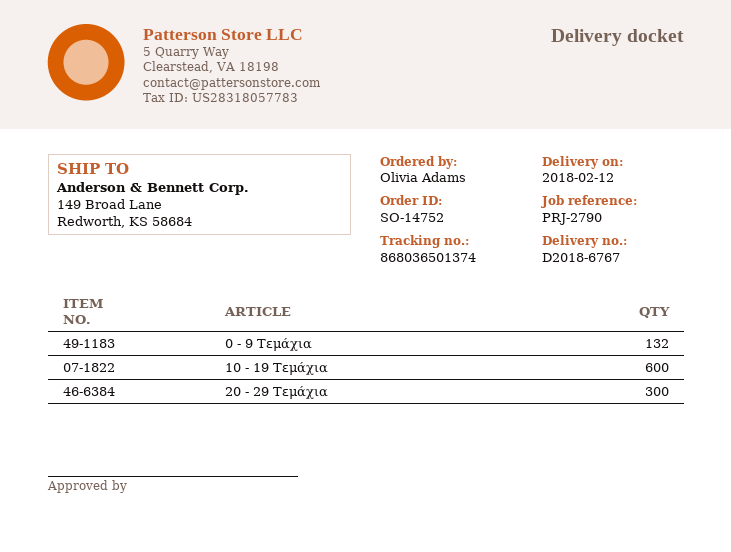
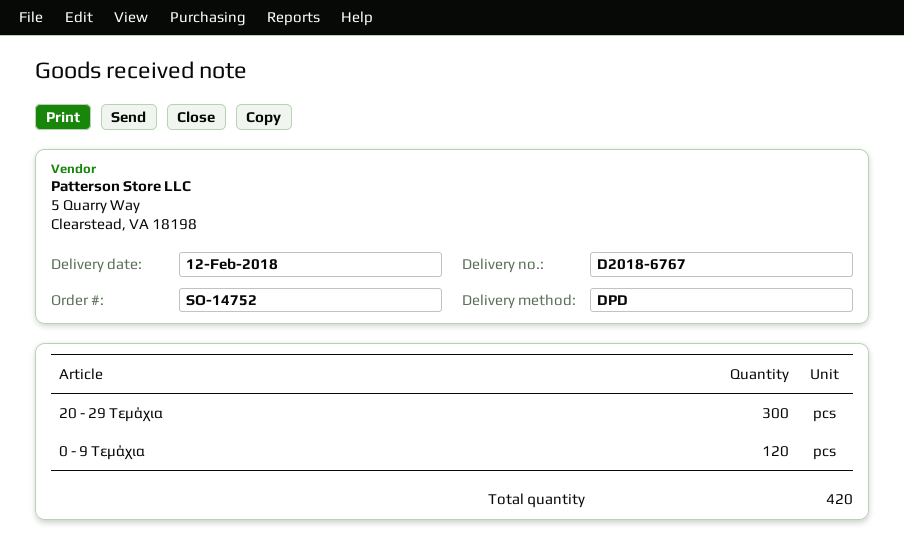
0 - 9 Τεμάχια: 132 -> 120
10 - 19 Τεμάχια: 600 -> none

